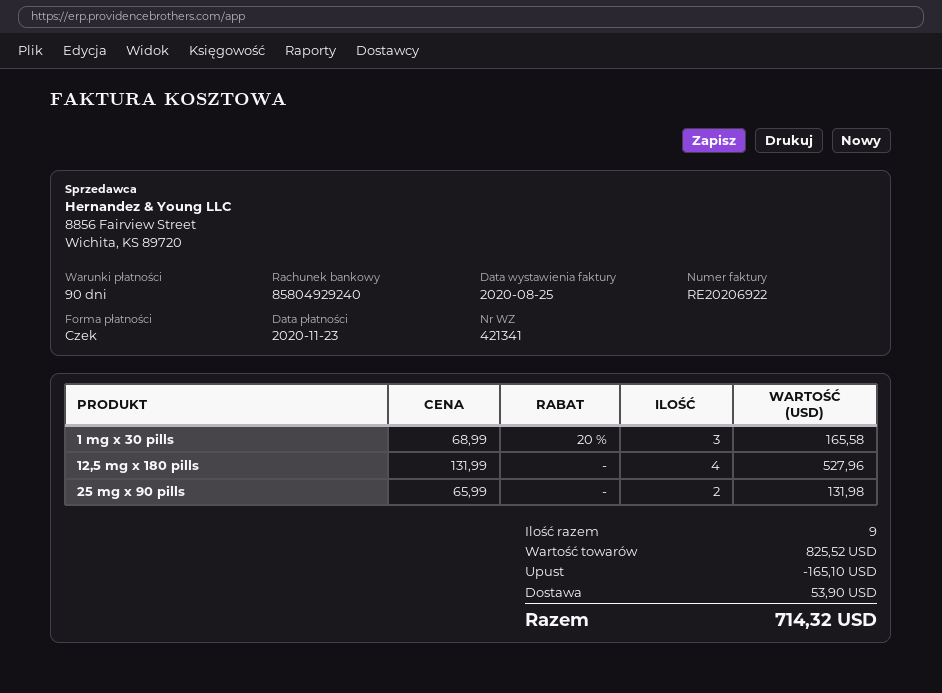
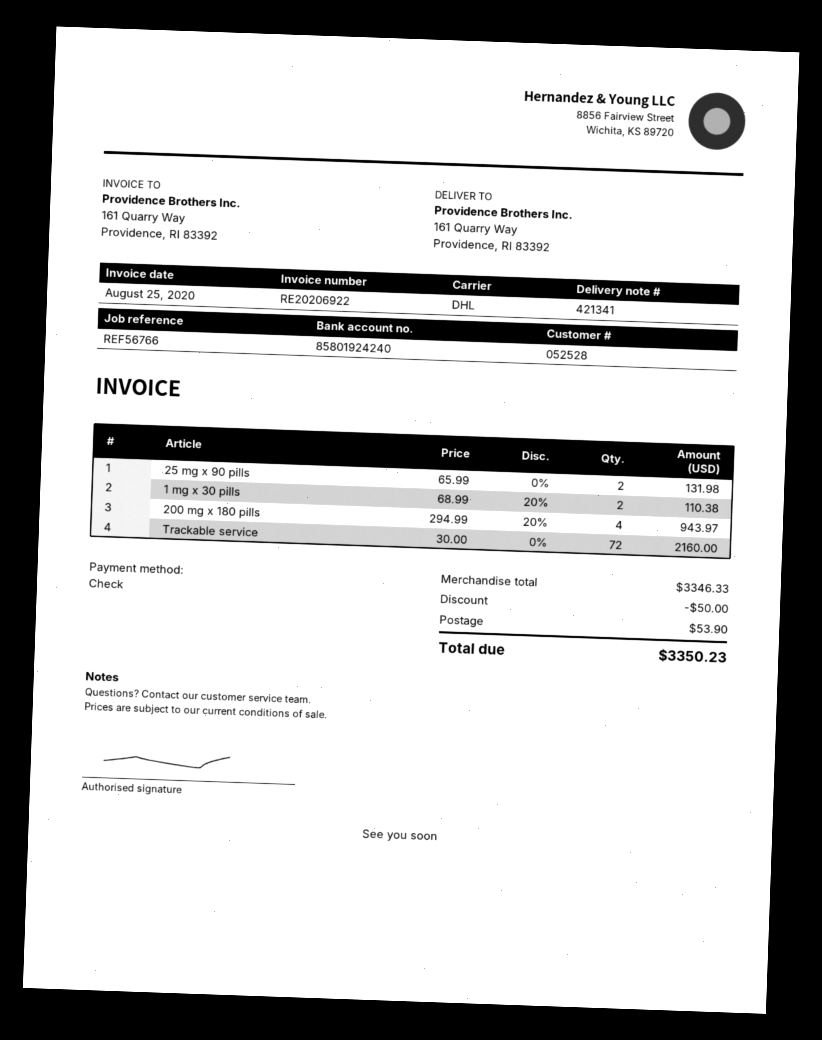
bank account: 85804929240 -> 85801924240
1 mg x 30 pills: 3 x 68.99 - 20% = 165.58 -> 2 x 68.99 - 20% = 110.38
12,5 mg x 180 pills: 4 x 131.99 = 527.96 -> none
200 mg x 180 pills: none -> 4 x 294.99 - 20% = 943.97
Trackable service: none -> 72 x 30.00 = 2160.00
subtotal: 825.52 -> 3346.33
discount: 165.10 -> 50.00
total: 714.32 -> 3350.23

